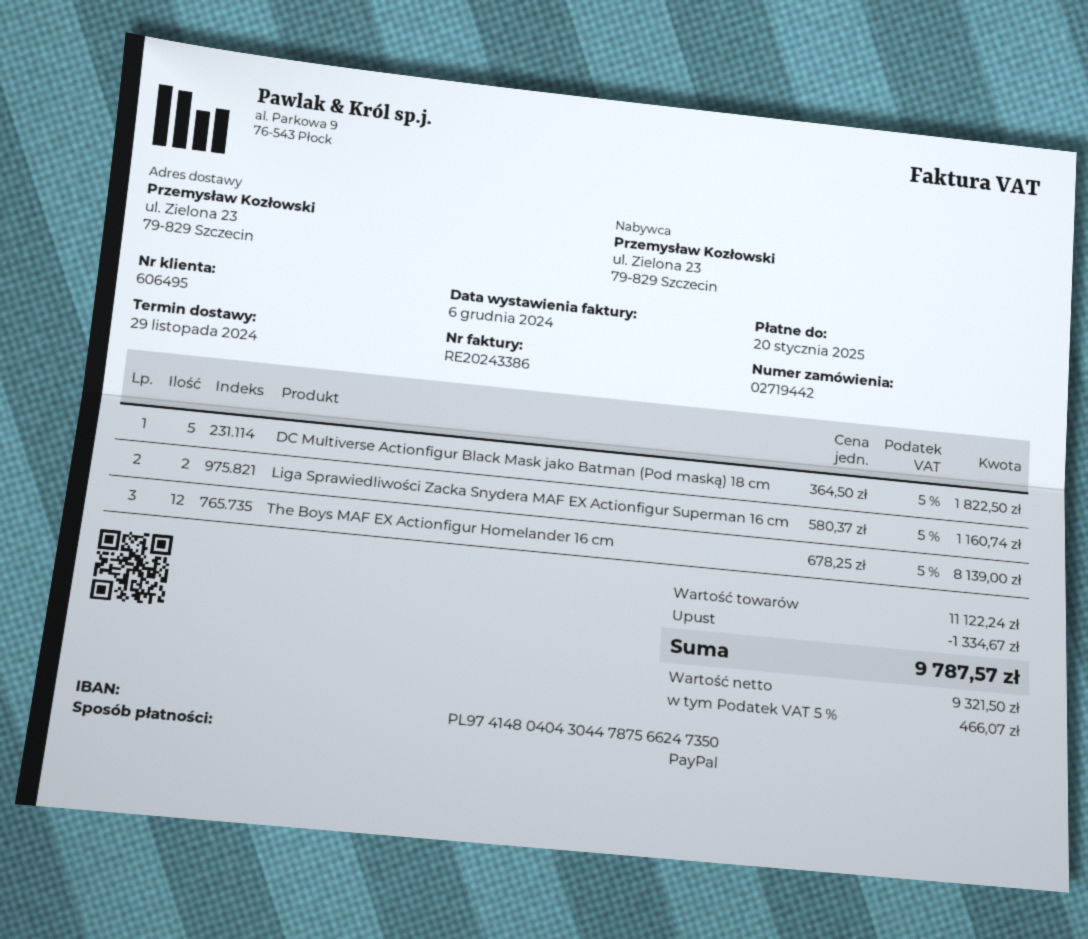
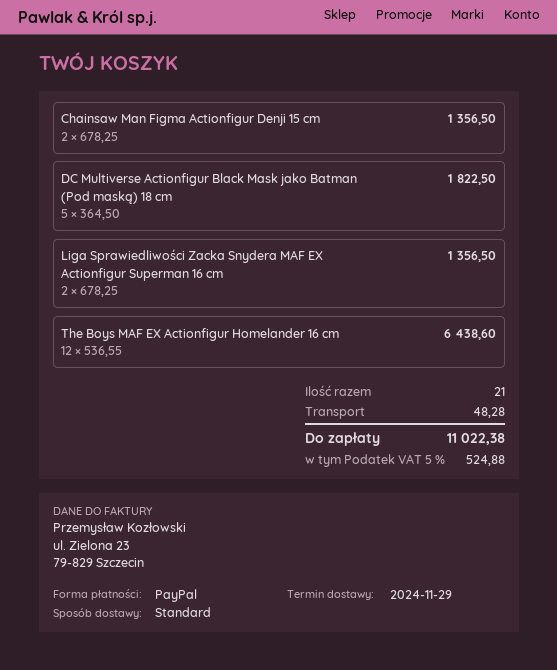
Liga Sprawiedliwości Zacka Snydera MAF EX Actionfigur Superman 16 cm: 2 x 580.37 = 1160.74 -> 2 x 678.25 = 1356.50
The Boys MAF EX Actionfigur Homelander 16 cm: 12 x 678.25 = 8139.00 -> 12 x 536.55 = 6438.60
Chainsaw Man Figma Actionfigur Denji 15 cm: none -> 2 x 678.25 = 1356.50
discount: 1334.67 -> none
shipping: none -> 48.28
tax: 5% = 466.07 -> 5% = 524.88
total: 9787.57 -> 11022.38

